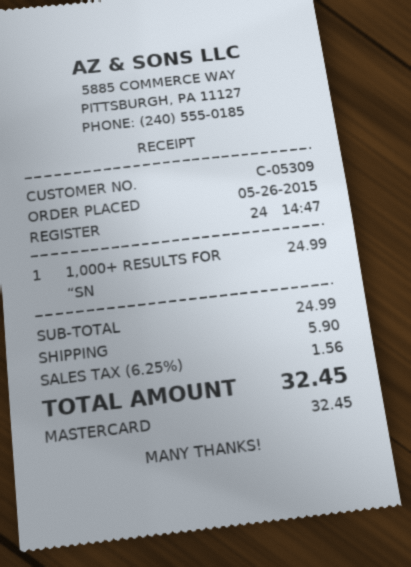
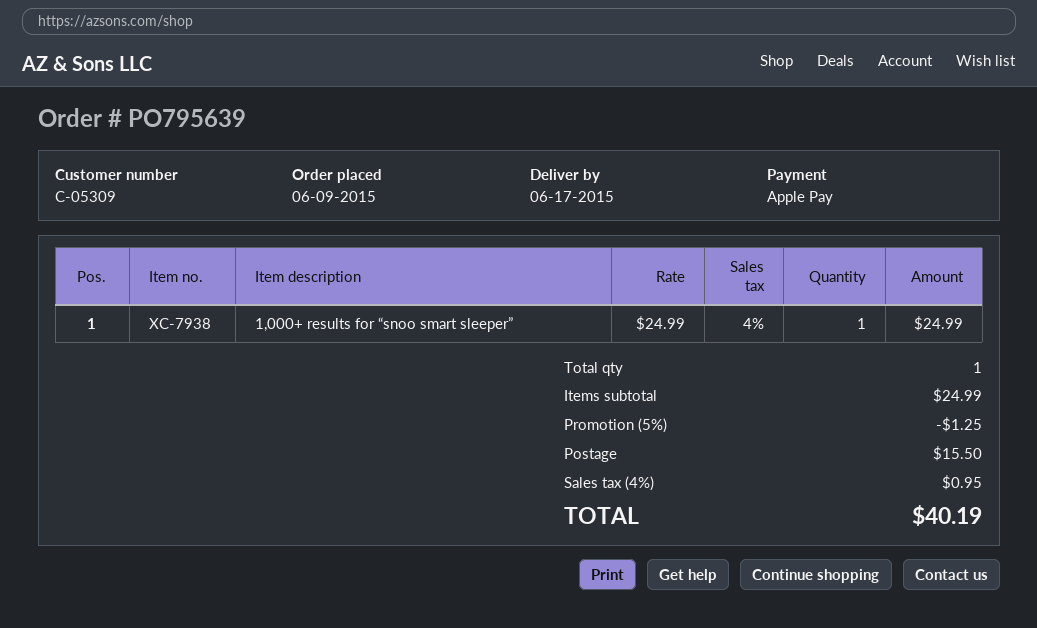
order date: 2015-05-26 -> 2015-06-09
payment method: Mastercard -> Apple Pay
discount: none -> 5% = 1.25
shipping: 5.90 -> 15.50
tax: 6.25% = 1.56 -> 4% = 0.95
total: 32.45 -> 40.19

